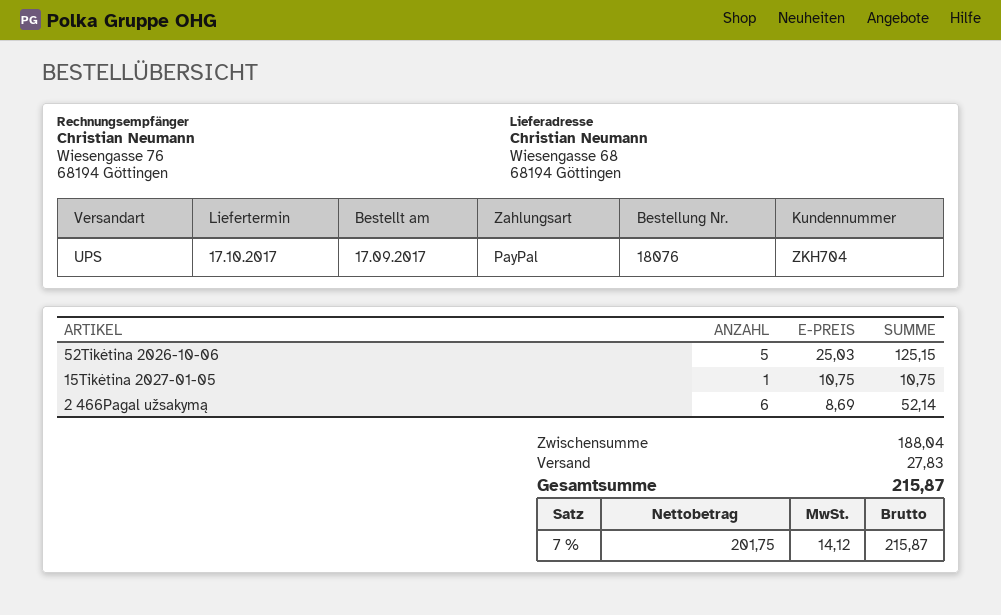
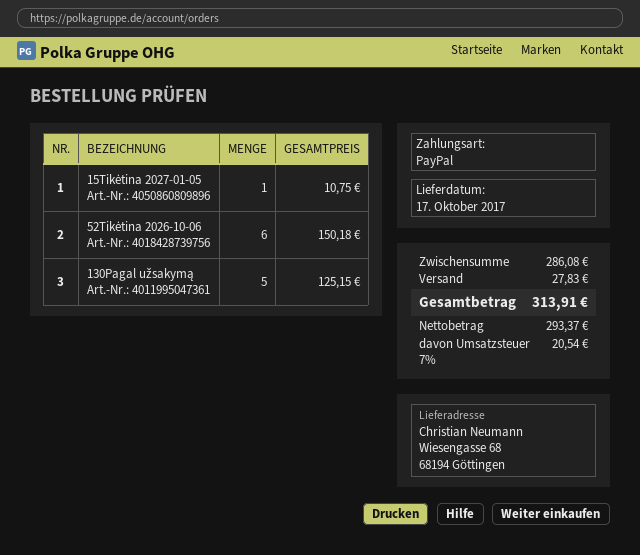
52Tikėtina 2026-10-06: 5 for 125.15 -> 6 for 150.18
2 466Pagal užsakymą: 6 for 52.14 -> none
130Pagal užsakymą: none -> 5 for 125.15
subtotal: 188.04 -> 286.08
net: 201.75 -> 293.37
tax: 7% = 14.12 -> 7% = 20.54
total: 215.87 -> 313.91

